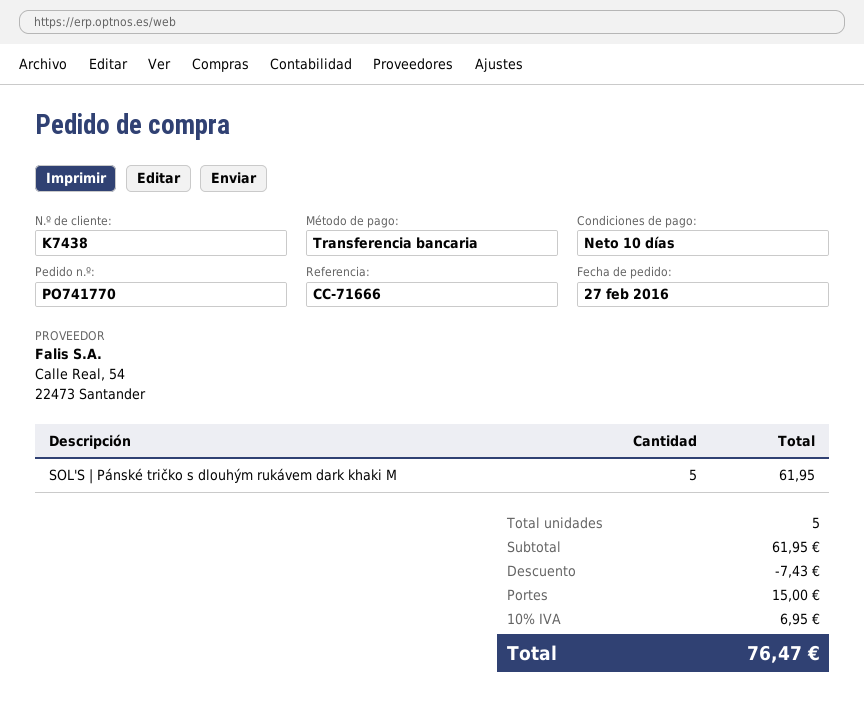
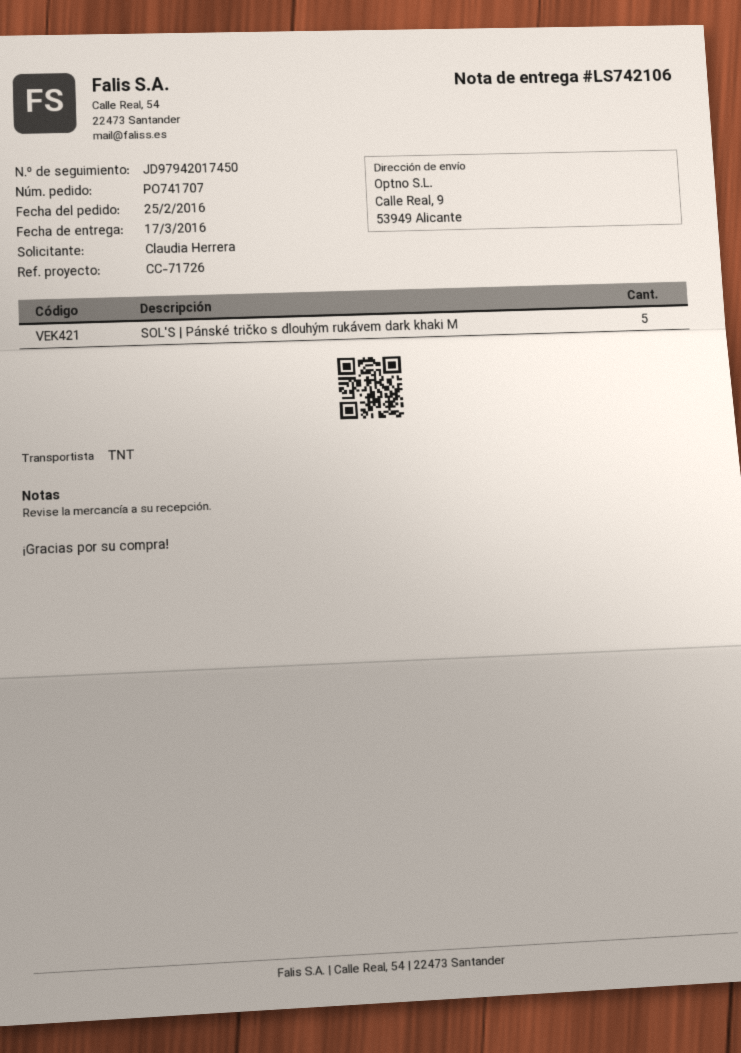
order number: PO741770 -> PO741707
order date: 2016-02-27 -> 2016-02-25
reference: CC-71666 -> CC-71726

